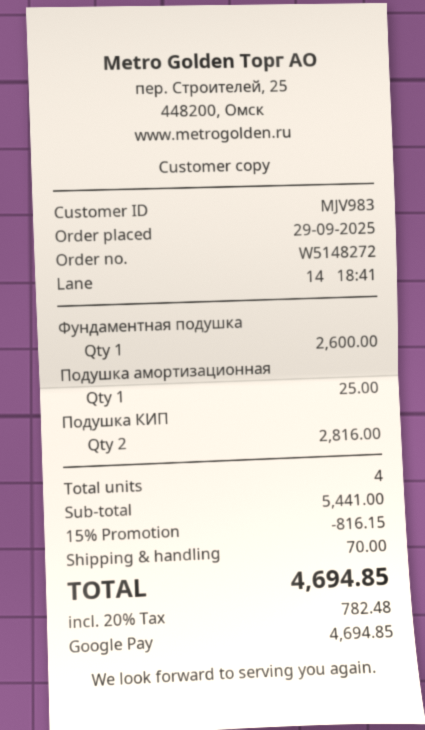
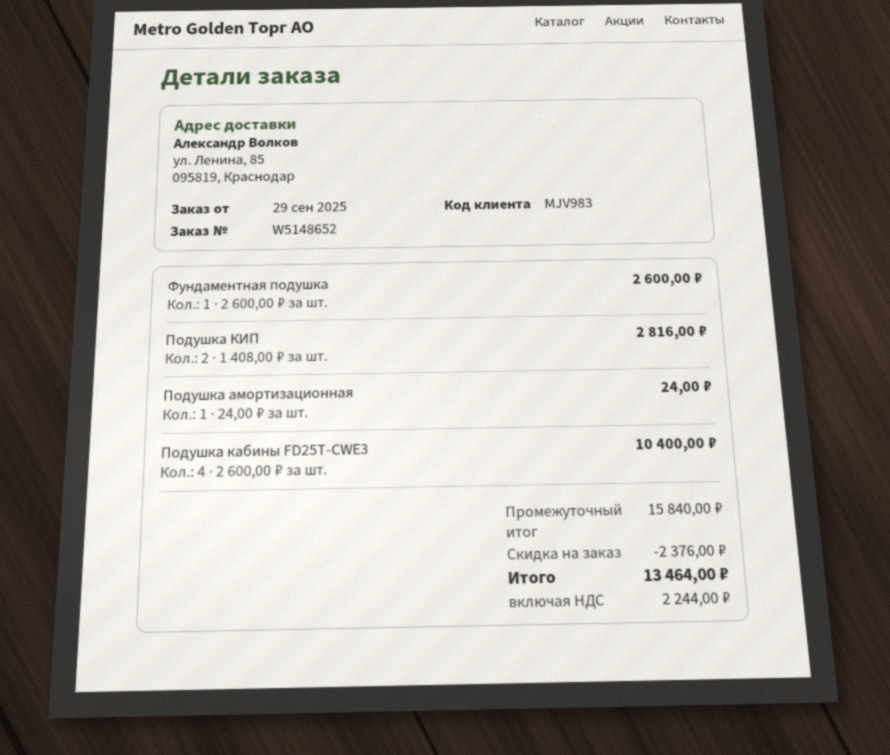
order number: W5148272 -> W5148652
Подушка амортизационная: 1 for 25.00 -> 1 for 24.00
Подушка кабины FD25T-CWE3: none -> 4 for 10400.00
subtotal: 5441.00 -> 15840.00
discount: 816.15 -> 2376.00
shipping: 70.00 -> none
tax: 782.48 -> 2244.00
total: 4694.85 -> 13464.00

